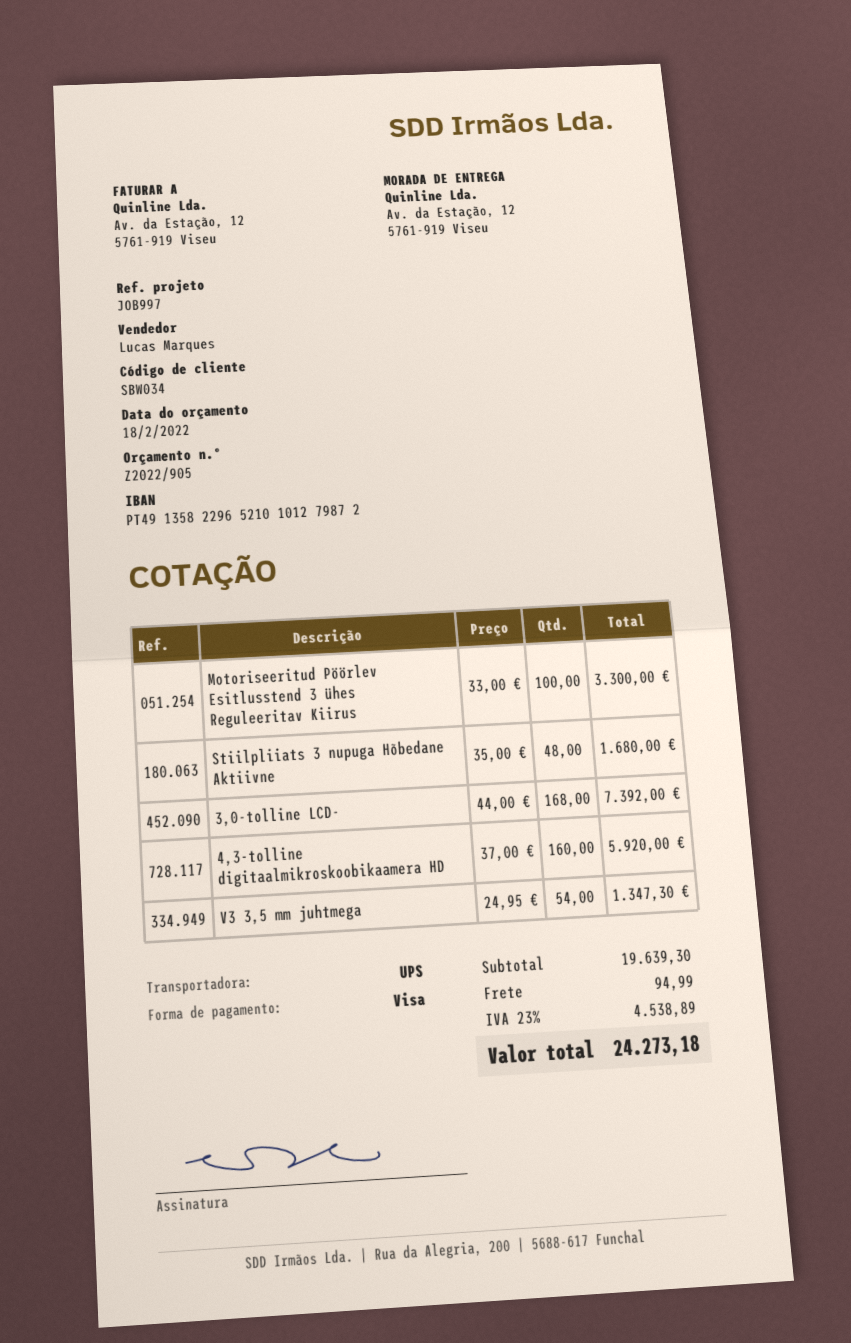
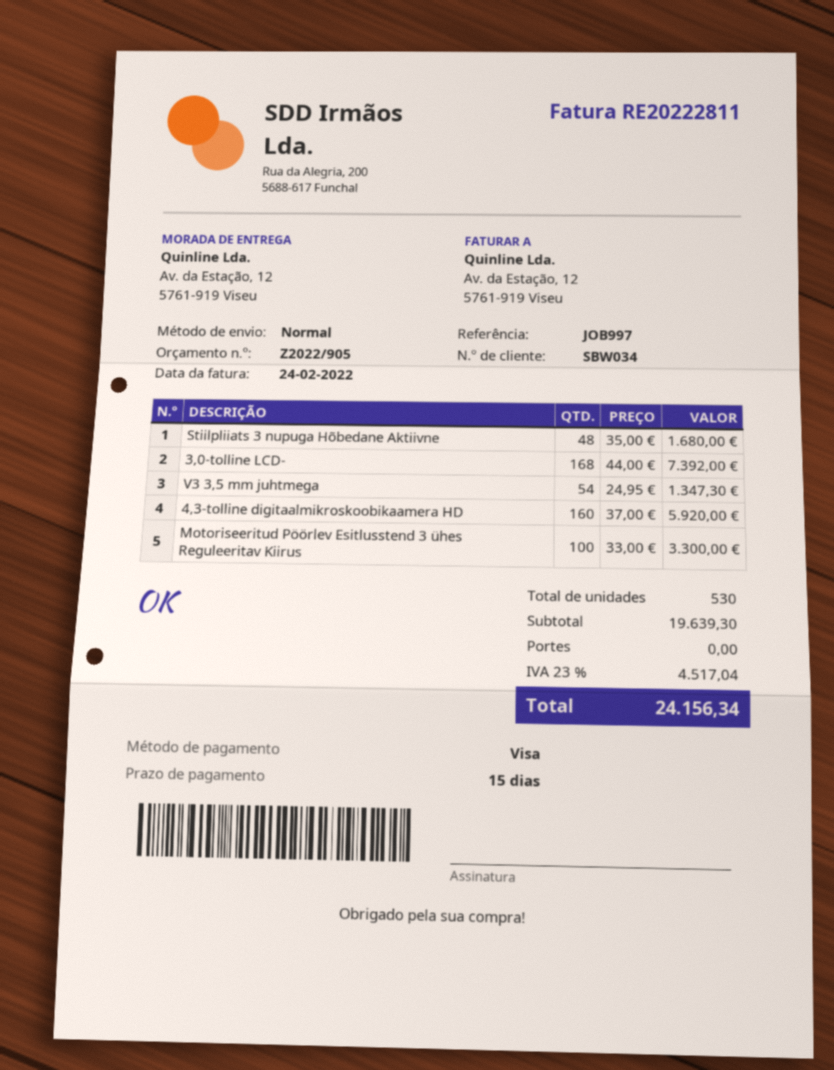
shipping method: UPS -> standard
shipping: 94.99 -> 0.00
tax: 23% = 4538.89 -> 23% = 4517.04
total: 24273.18 -> 24156.34

